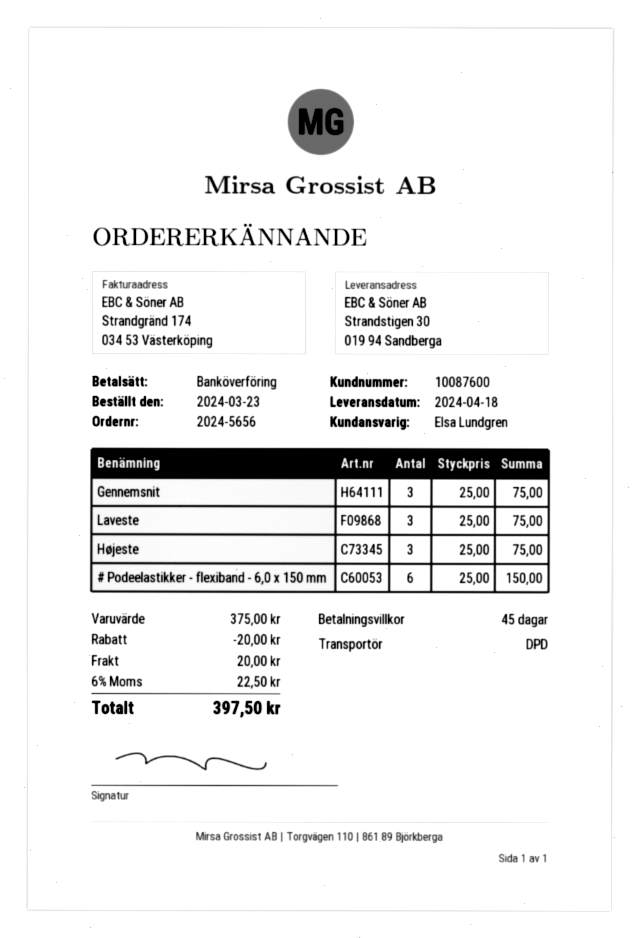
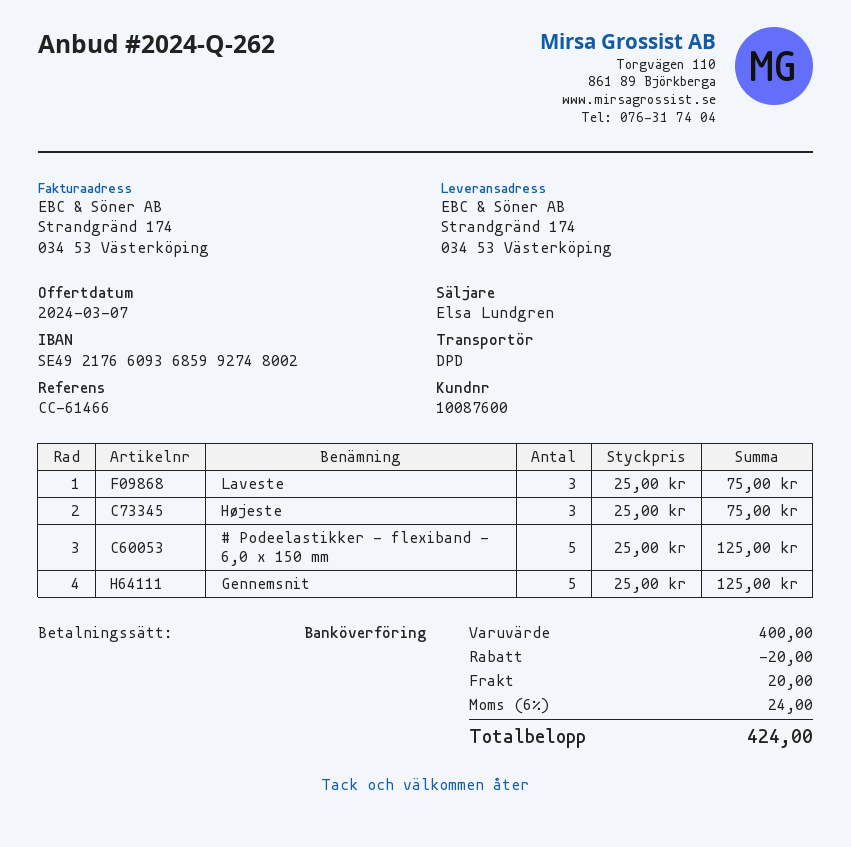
ship to: Strandstigen 30, 019 94 Sandberga -> Strandgränd 174, 034 53 Västerköping
Gennemsnit: 3 x 25.00 = 75.00 -> 5 x 25.00 = 125.00
# Podeelastikker - flexiband - 6,0 x 150 mm: 6 x 25.00 = 150.00 -> 5 x 25.00 = 125.00
subtotal: 375.00 -> 400.00
tax: 6% = 22.50 -> 6% = 24.00
total: 397.50 -> 424.00

